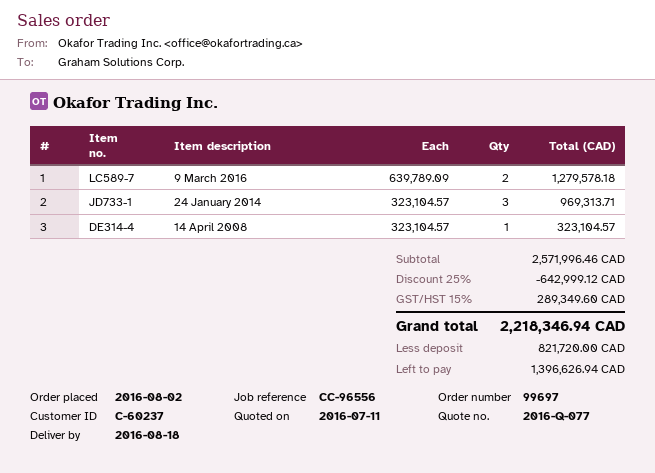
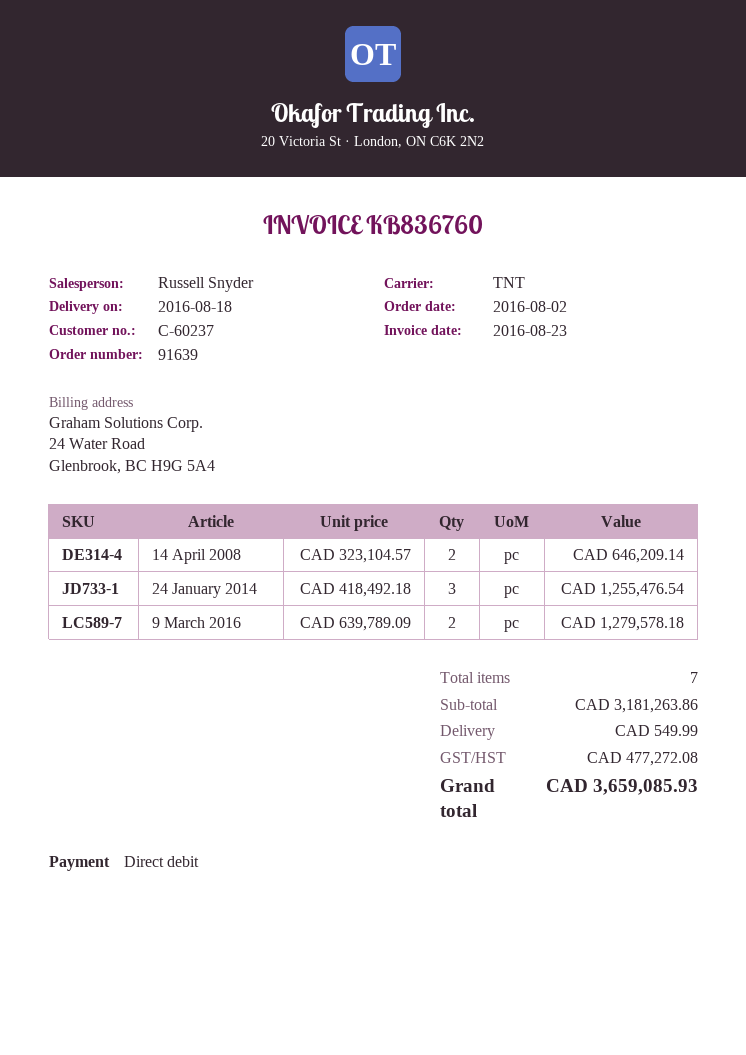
order number: 99697 -> 91639
24 January 2014: 3 x 323104.57 = 969313.71 -> 3 x 418492.18 = 1255476.54
14 April 2008: 1 x 323104.57 = 323104.57 -> 2 x 323104.57 = 646209.14
subtotal: 2571996.46 -> 3181263.86
discount: 25% = 642999.12 -> none
shipping: none -> 549.99
tax: 289349.60 -> 477272.08
total: 2218346.94 -> 3659085.93

